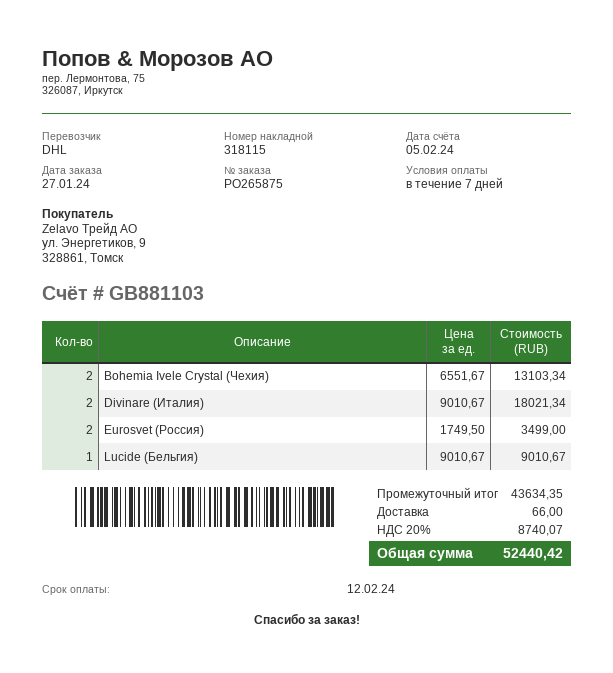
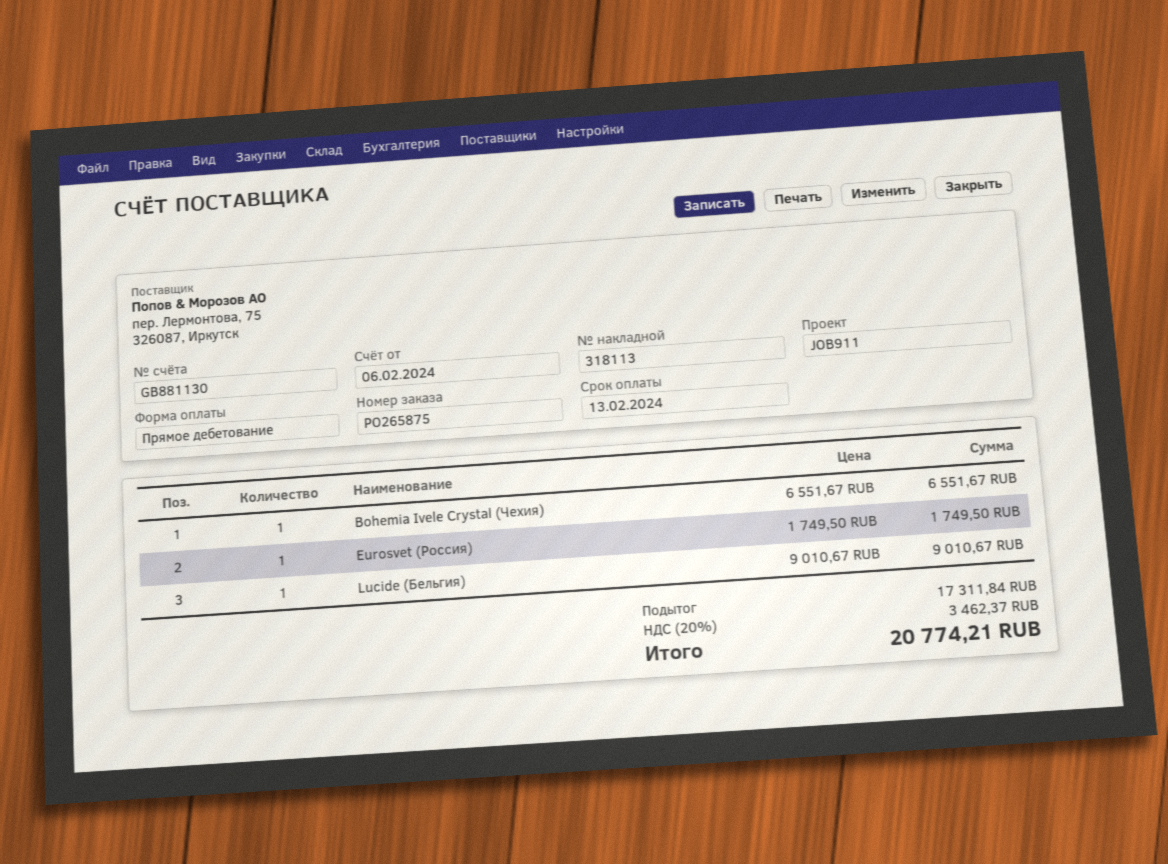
delivery note number: 318115 -> 318113
invoice number: GB881103 -> GB881130
invoice date: 2024-02-05 -> 2024-02-06
due date: 2024-02-12 -> 2024-02-13
Bohemia Ivele Crystal (Чехия): 2 x 6551.67 = 13103.34 -> 1 x 6551.67 = 6551.67
Divinare (Италия): 2 x 9010.67 = 18021.34 -> none
Eurosvet (Россия): 2 x 1749.50 = 3499.00 -> 1 x 1749.50 = 1749.50
subtotal: 43634.35 -> 17311.84
shipping: 66.00 -> none
tax: 20% = 8740.07 -> 20% = 3462.37
total: 52440.42 -> 20774.21

